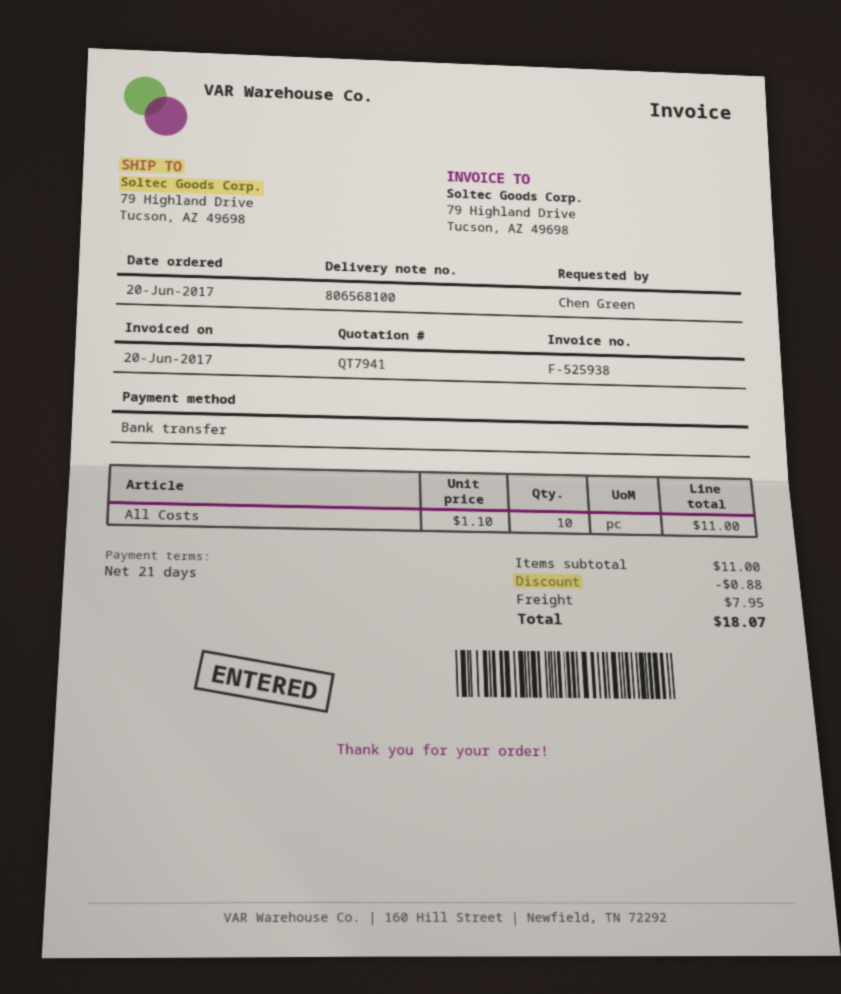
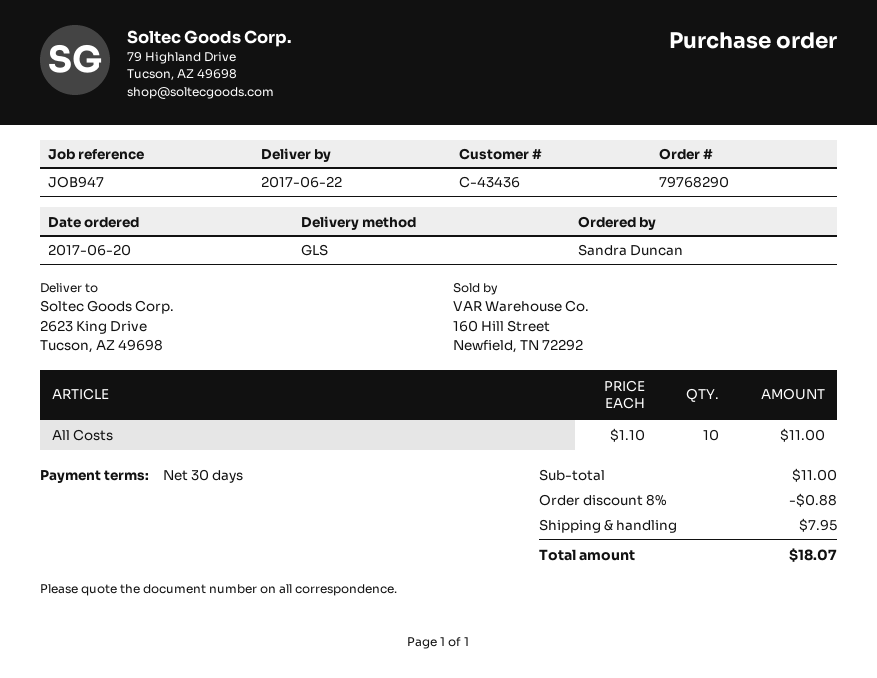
payment terms: 21 days -> 30 days
ordered by: Chen Green -> Sandra Duncan
ship to: 79 Highland Drive, Tucson, AZ 49698 -> 2623 King Drive, Tucson, AZ 49698

